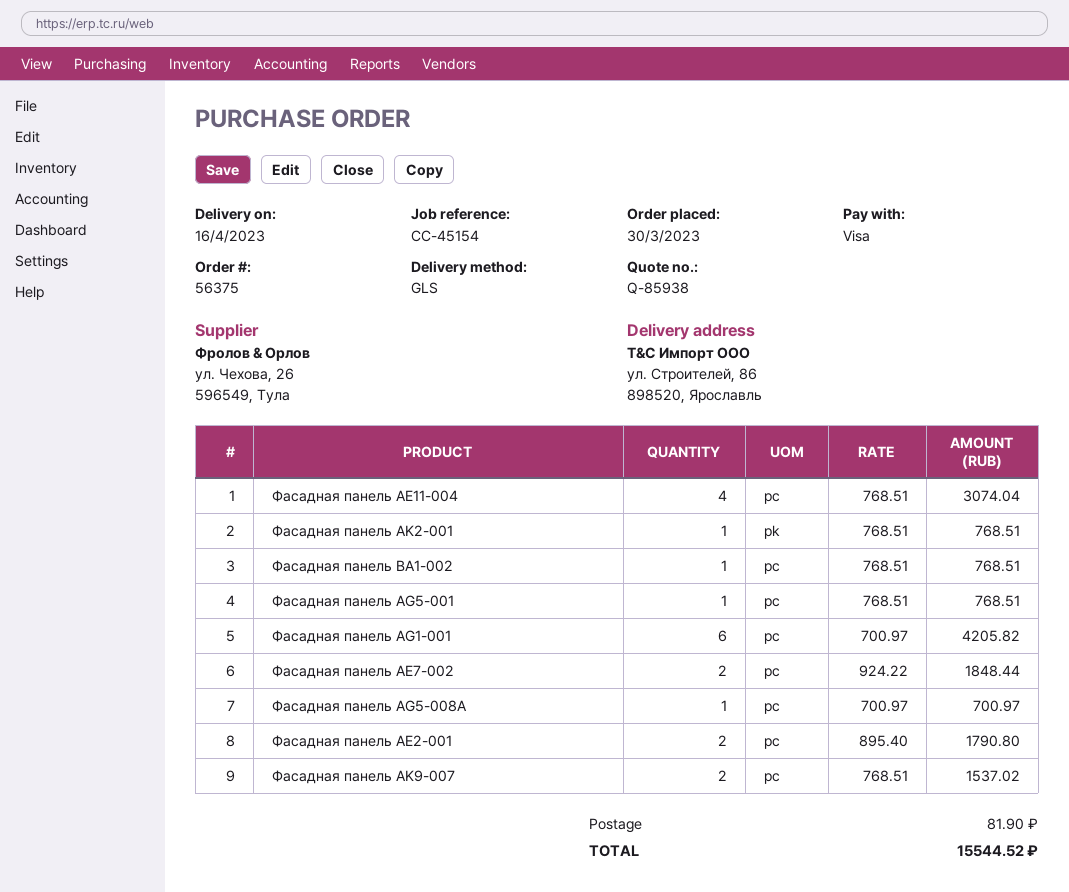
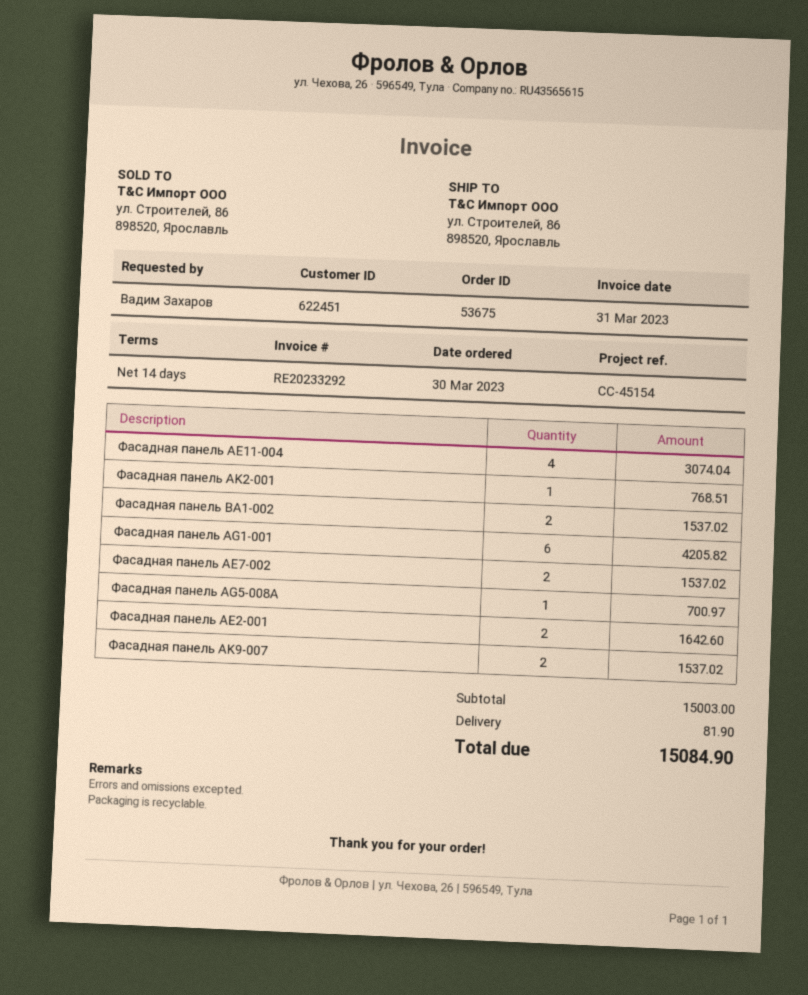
order number: 56375 -> 53675
Фасадная панель BA1-002: 1 for 768.51 -> 2 for 1537.02
Фасадная панель AG5-001: 1 for 768.51 -> none
Фасадная панель AE7-002: 2 for 1848.44 -> 2 for 1537.02
Фасадная панель AE2-001: 2 for 1790.80 -> 2 for 1642.60
total: 15544.52 -> 15084.90

